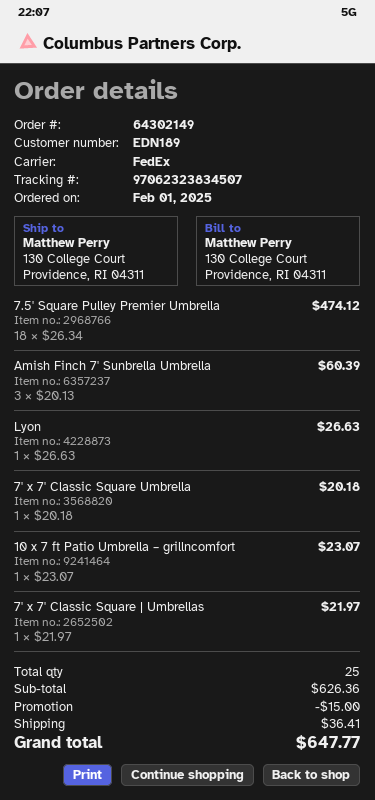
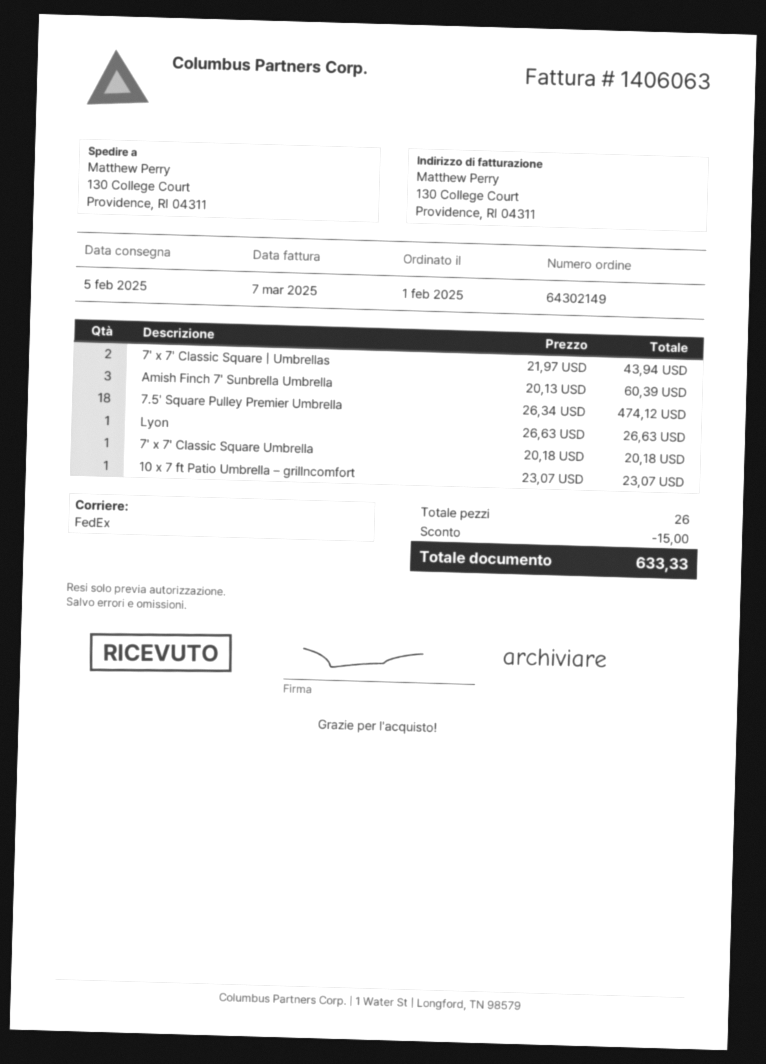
7' x 7' Classic Square | Umbrellas: 1 x 21.97 = 21.97 -> 2 x 21.97 = 43.94
total quantity: 25 -> 26
shipping: 36.41 -> none
total: 647.77 -> 633.33

